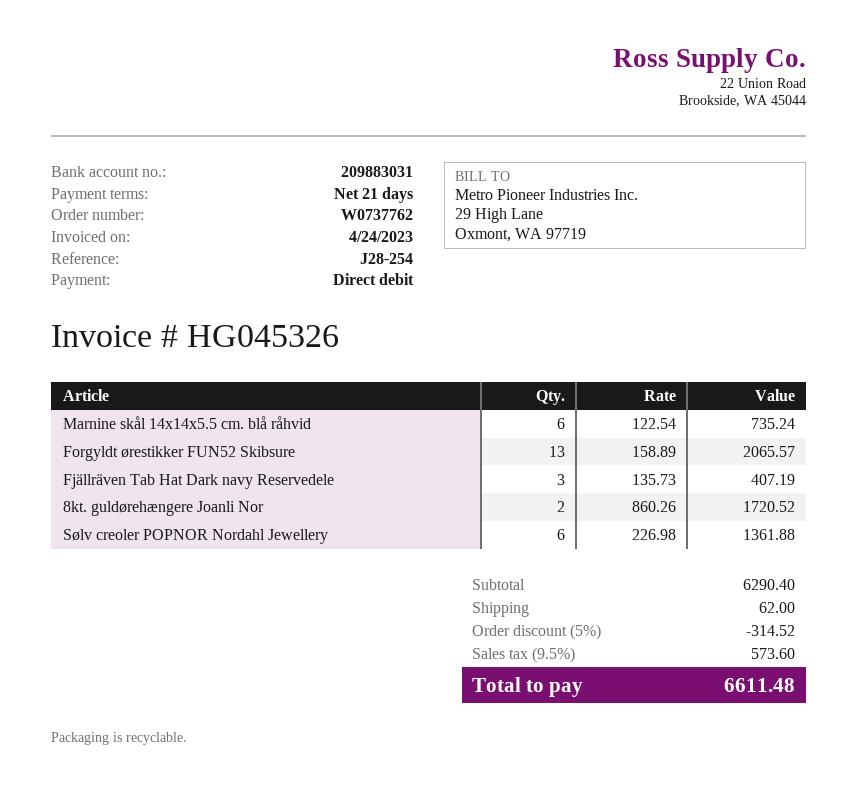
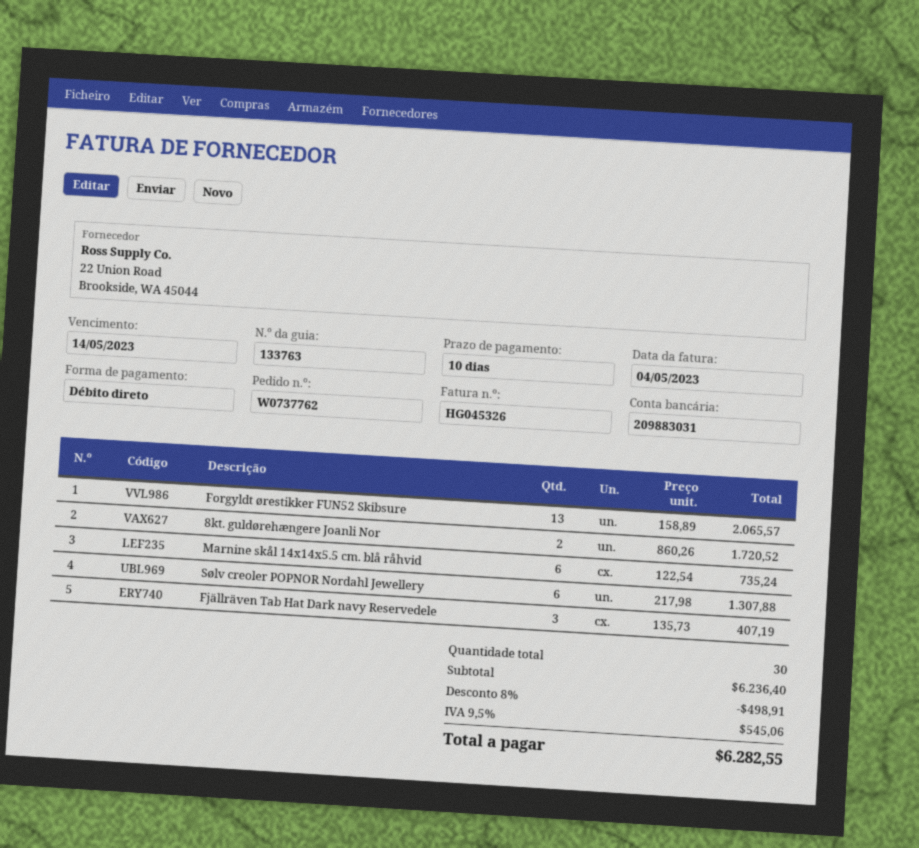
invoice date: 2023-04-24 -> 2023-05-04
payment terms: 21 days -> 10 days
Sølv creoler POPNOR Nordahl Jewellery: 6 x 226.98 = 1361.88 -> 6 x 217.98 = 1307.88
subtotal: 6290.40 -> 6236.40
discount: 5% = 314.52 -> 8% = 498.91
shipping: 62.00 -> none
tax: 9.5% = 573.60 -> 9.5% = 545.06
total: 6611.48 -> 6282.55

